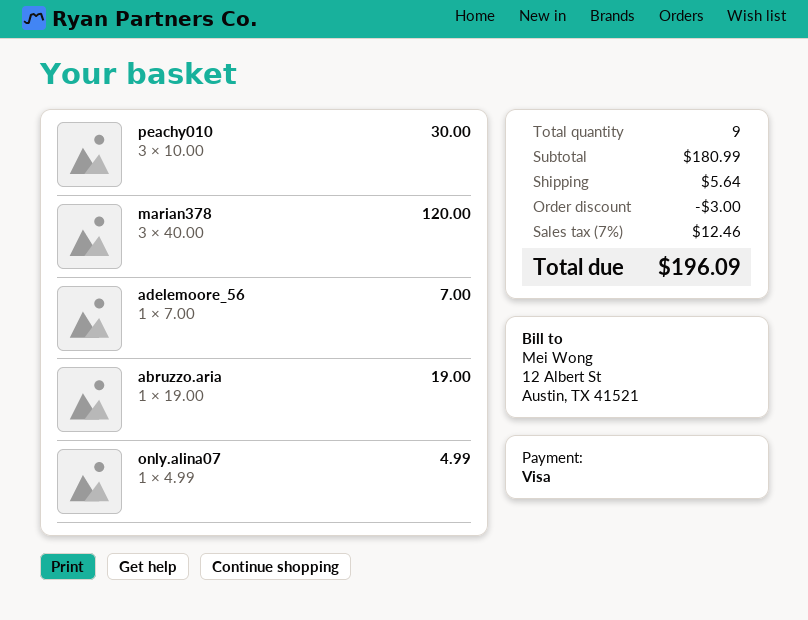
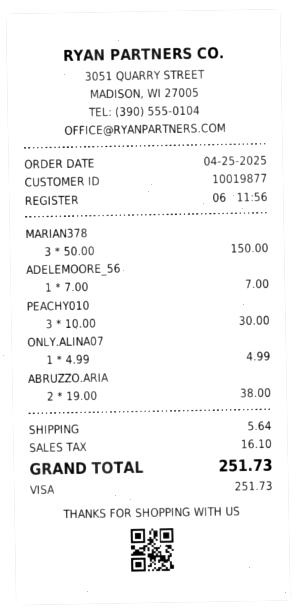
marian378: 3 x 40.00 = 120.00 -> 3 x 50.00 = 150.00
abruzzo.aria: 1 x 19.00 = 19.00 -> 2 x 19.00 = 38.00
discount: 3.00 -> none
tax: 12.46 -> 16.10
total: 196.09 -> 251.73

